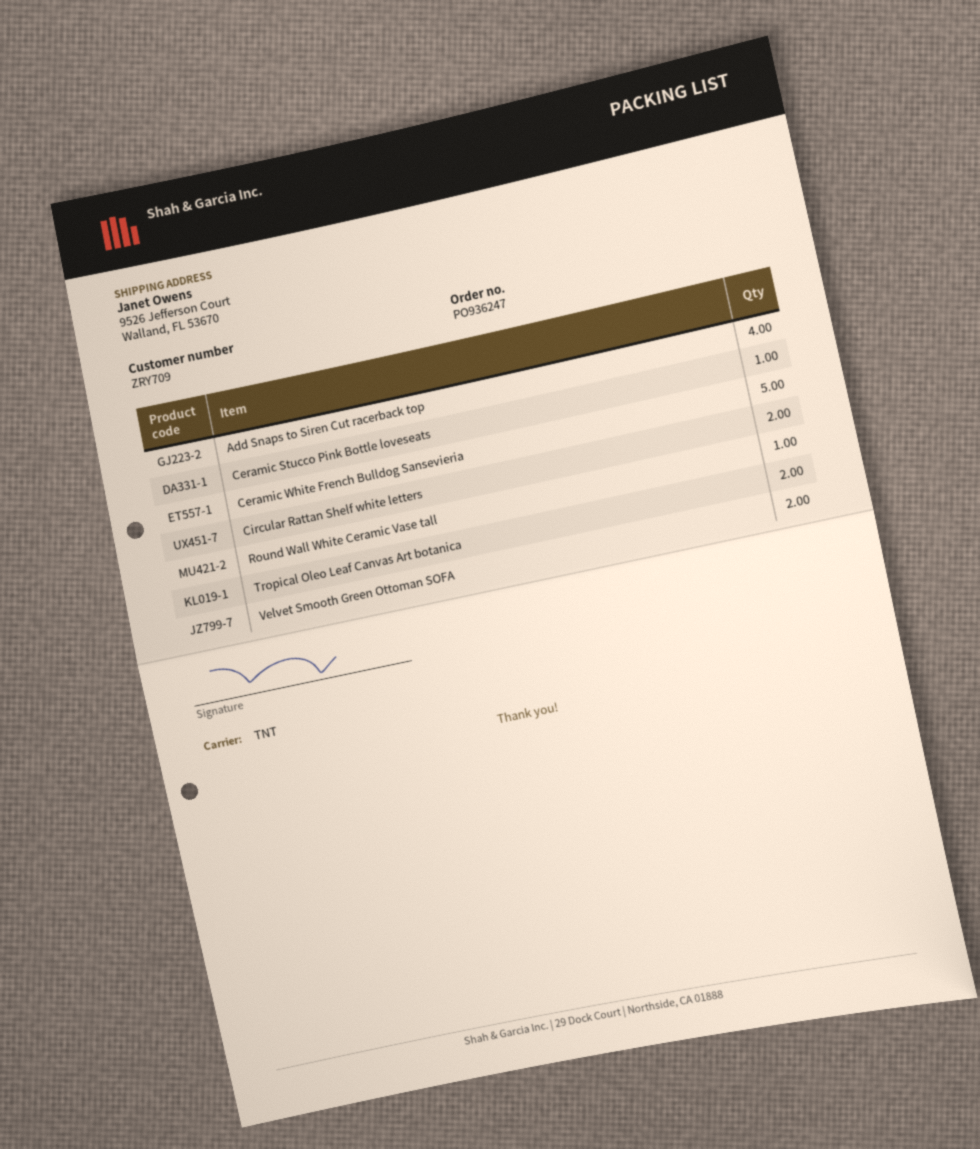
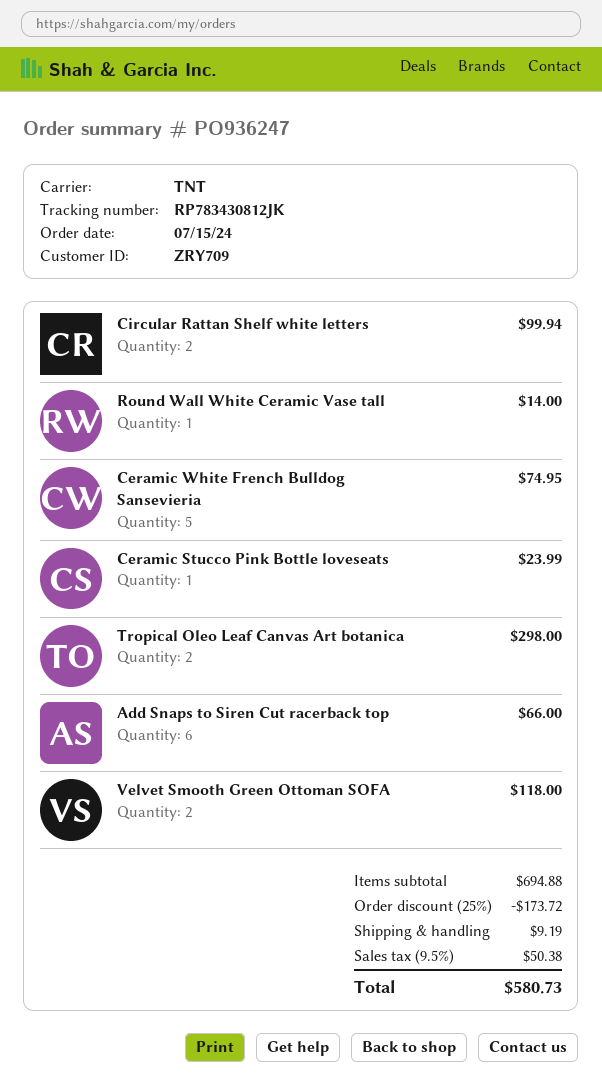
Add Snaps to Siren Cut racerback top: 4 -> 6

